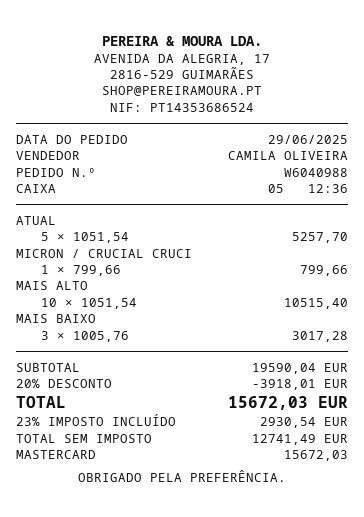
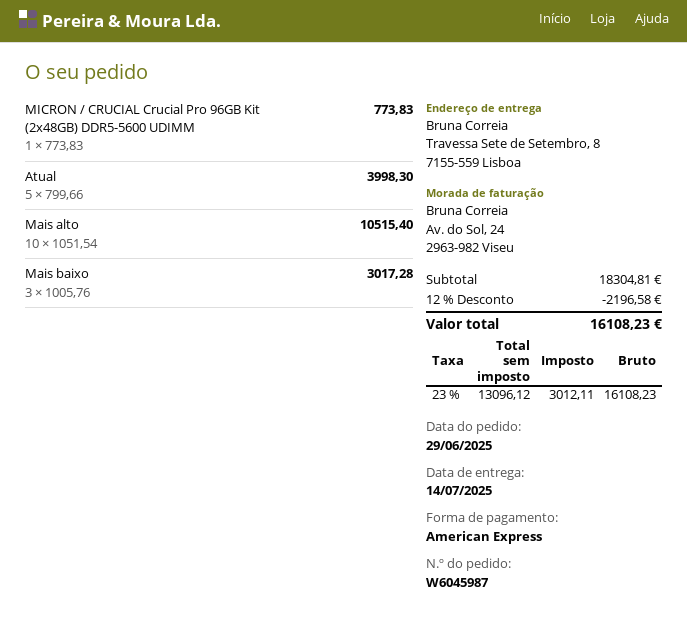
order number: W6040988 -> W6045987
payment method: Mastercard -> American Express
ATUAL: 5 x 1051.54 = 5257.70 -> 5 x 799.66 = 3998.30
MICRON / CRUCIAL CRUCI: 1 x 799.66 = 799.66 -> 1 x 773.83 = 773.83
subtotal: 19590.04 -> 18304.81
discount: 20% = 3918.01 -> 12% = 2196.58
net: 12741.49 -> 13096.12
tax: 23% = 2930.54 -> 23% = 3012.11
total: 15672.03 -> 16108.23

